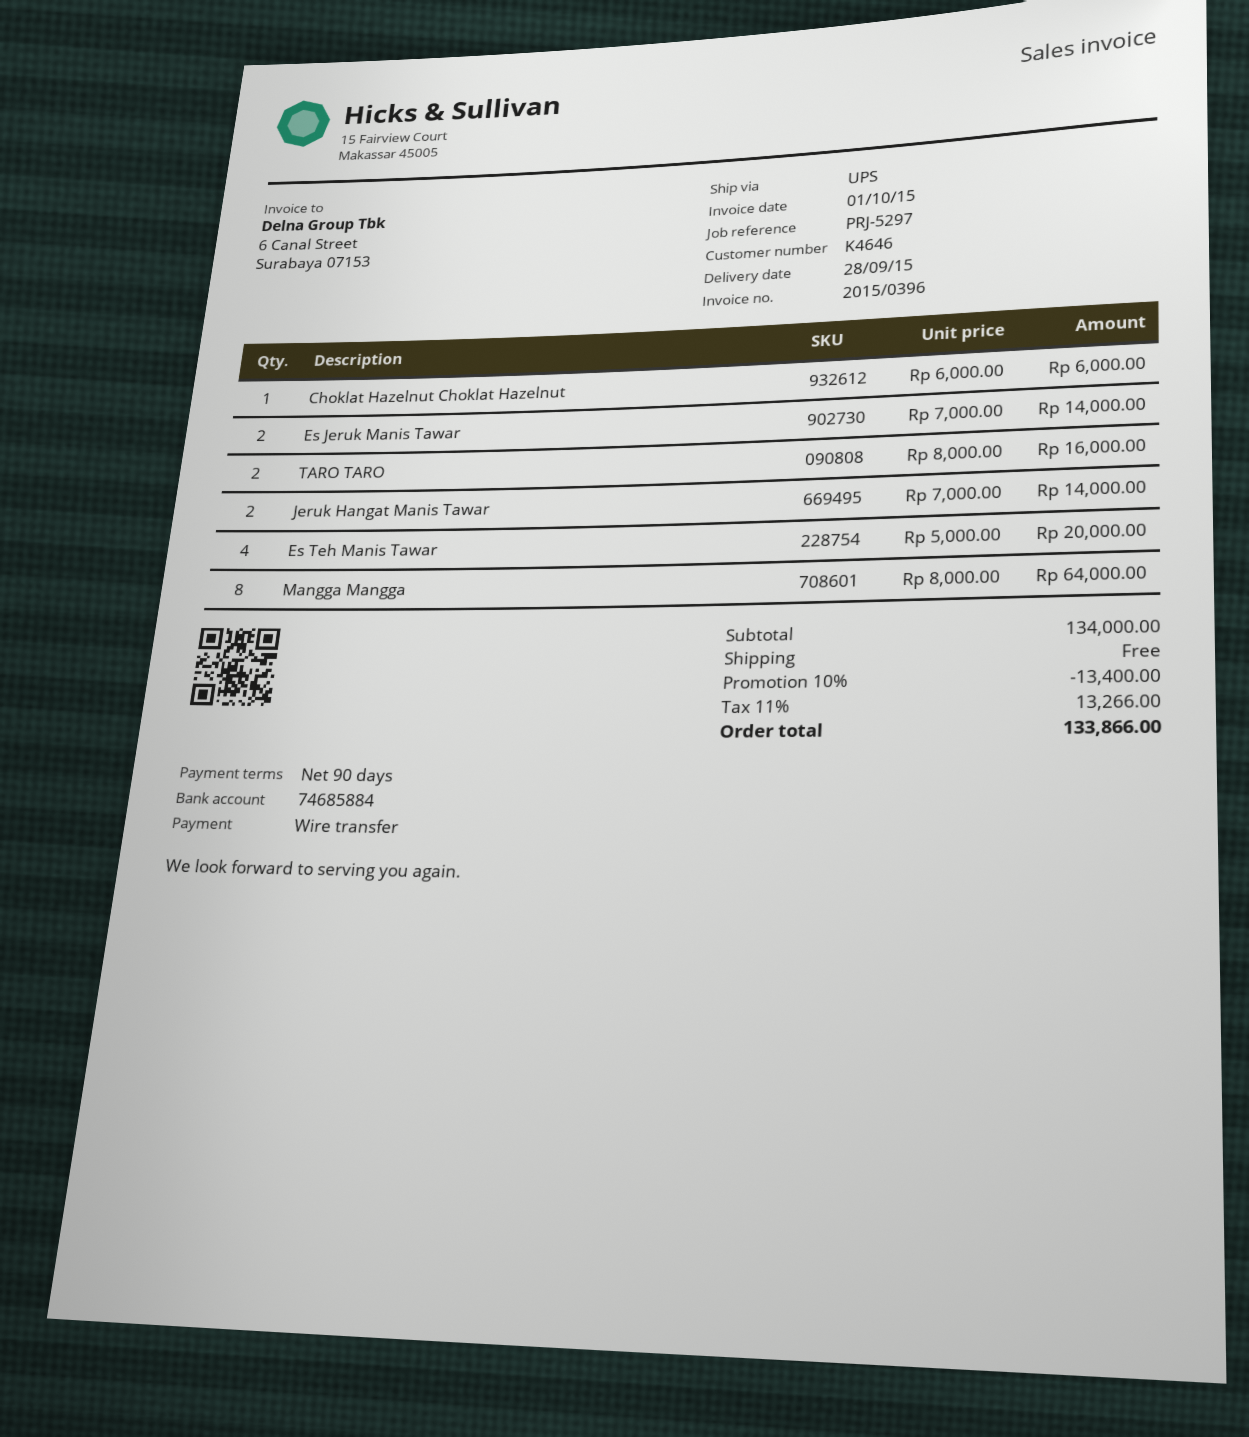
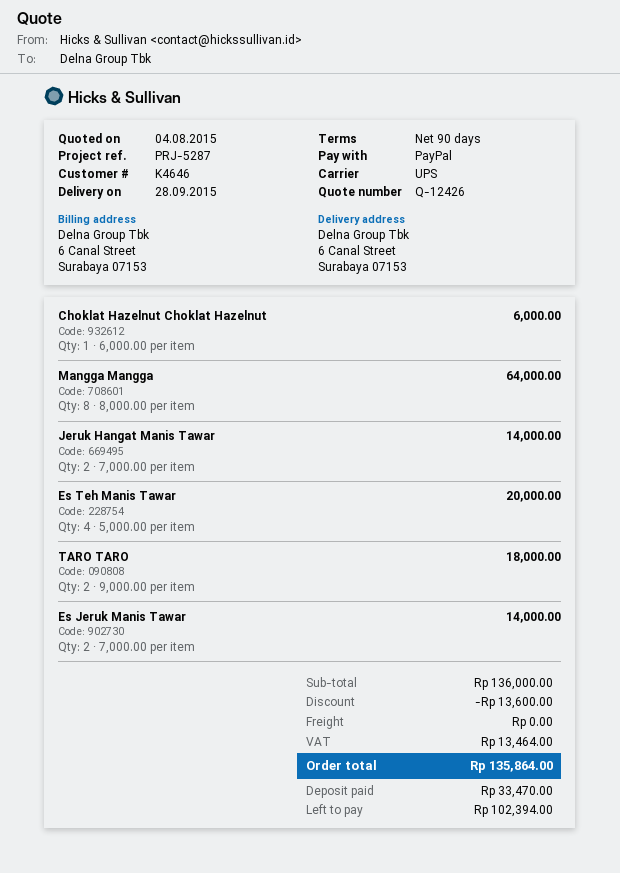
reference: PRJ-5297 -> PRJ-5287
payment method: bank transfer -> PayPal
TARO TARO: 2 x 8000.00 = 16000.00 -> 2 x 9000.00 = 18000.00
subtotal: 134000.00 -> 136000.00
discount: 13400.00 -> 13600.00
tax: 13266.00 -> 13464.00
total: 133866.00 -> 135864.00

